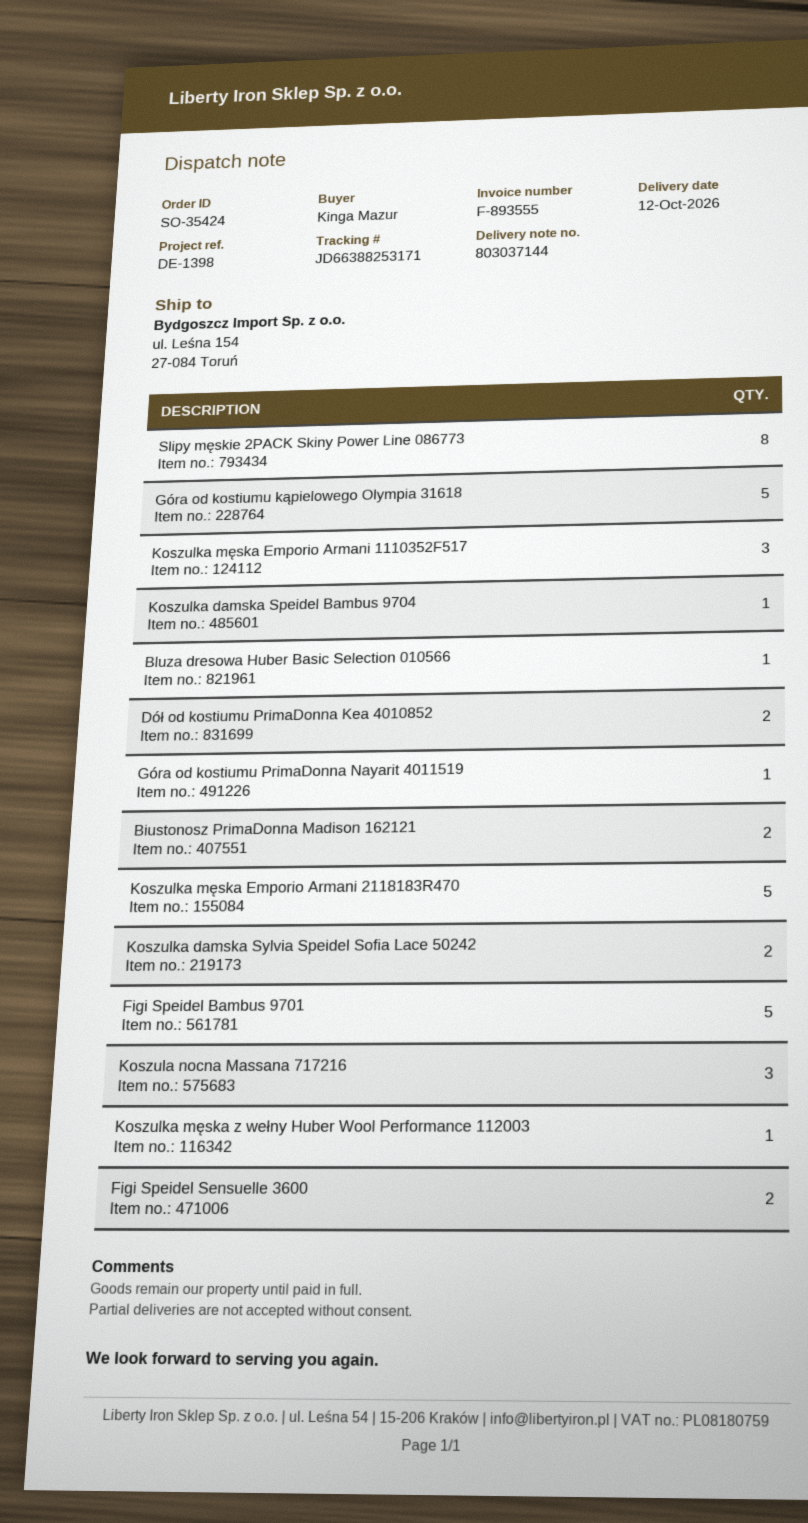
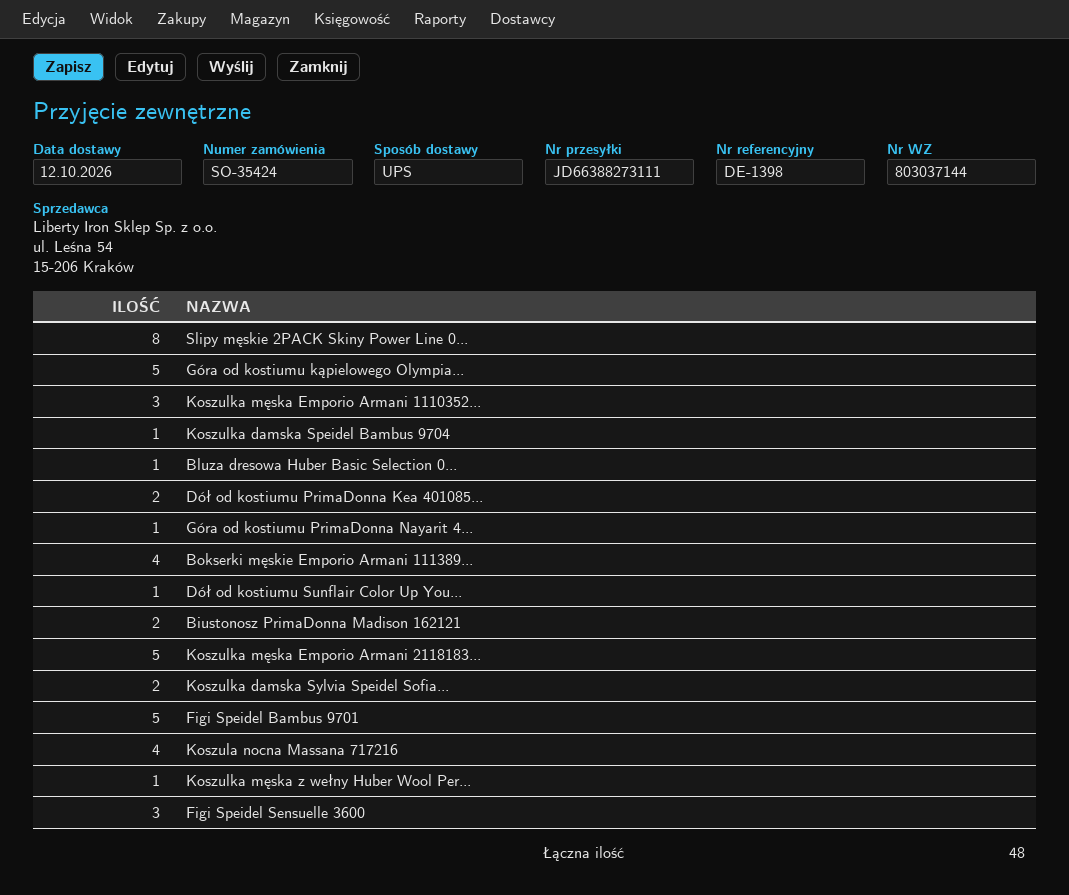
tracking number: JD66388253171 -> JD66388273111
Koszula nocna Massana 717216: 3 -> 4
Figi Speidel Sensuelle 3600: 2 -> 3
Bokserki męskie Emporio Armani 111389...: none -> 4
Dół od kostiumu Sunflair Color Up You...: none -> 1

